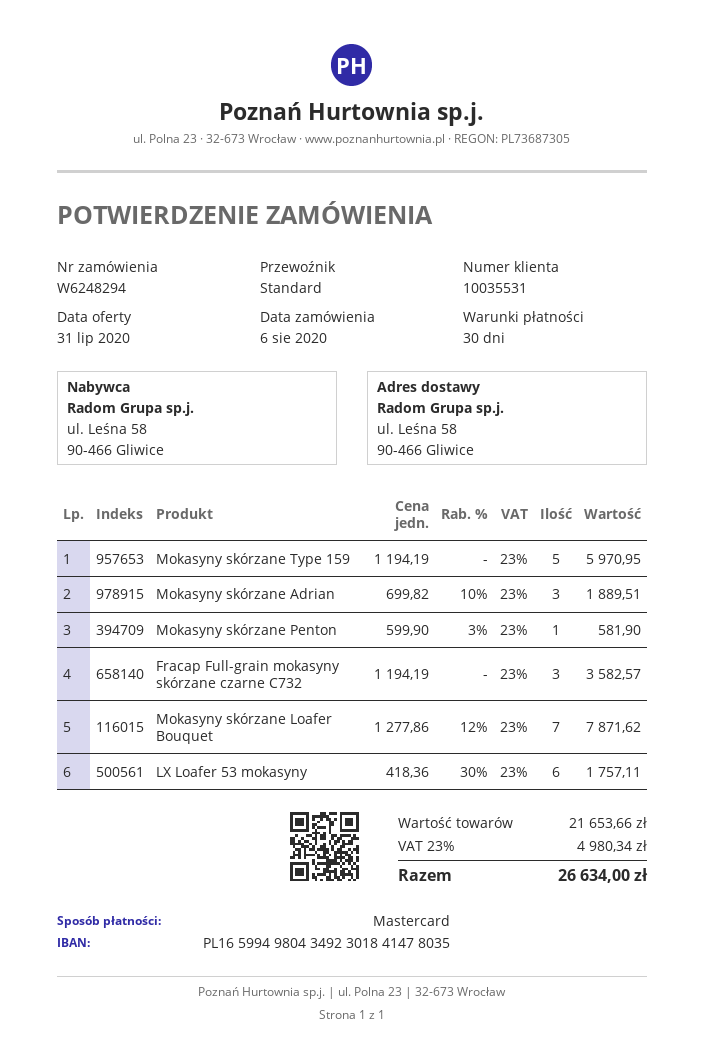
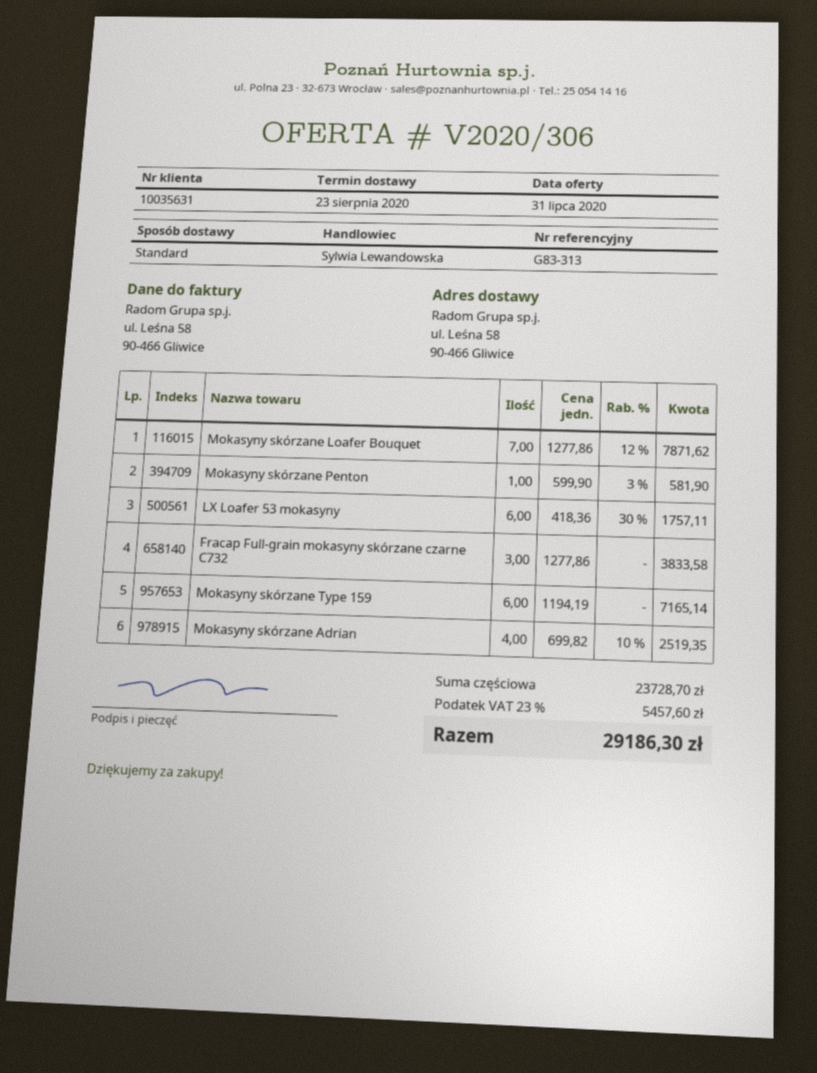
customer number: 10035531 -> 10035631
Mokasyny skórzane Type 159: 5 x 1194.19 = 5970.95 -> 6 x 1194.19 = 7165.14
Mokasyny skórzane Adrian: 3 x 699.82 - 10% = 1889.51 -> 4 x 699.82 - 10% = 2519.35
Fracap Full-grain mokasyny skórzane czarne C732: 3 x 1194.19 = 3582.57 -> 3 x 1277.86 = 3833.58
subtotal: 21653.66 -> 23728.70
tax: 23% = 4980.34 -> 23% = 5457.60
total: 26634.00 -> 29186.30

